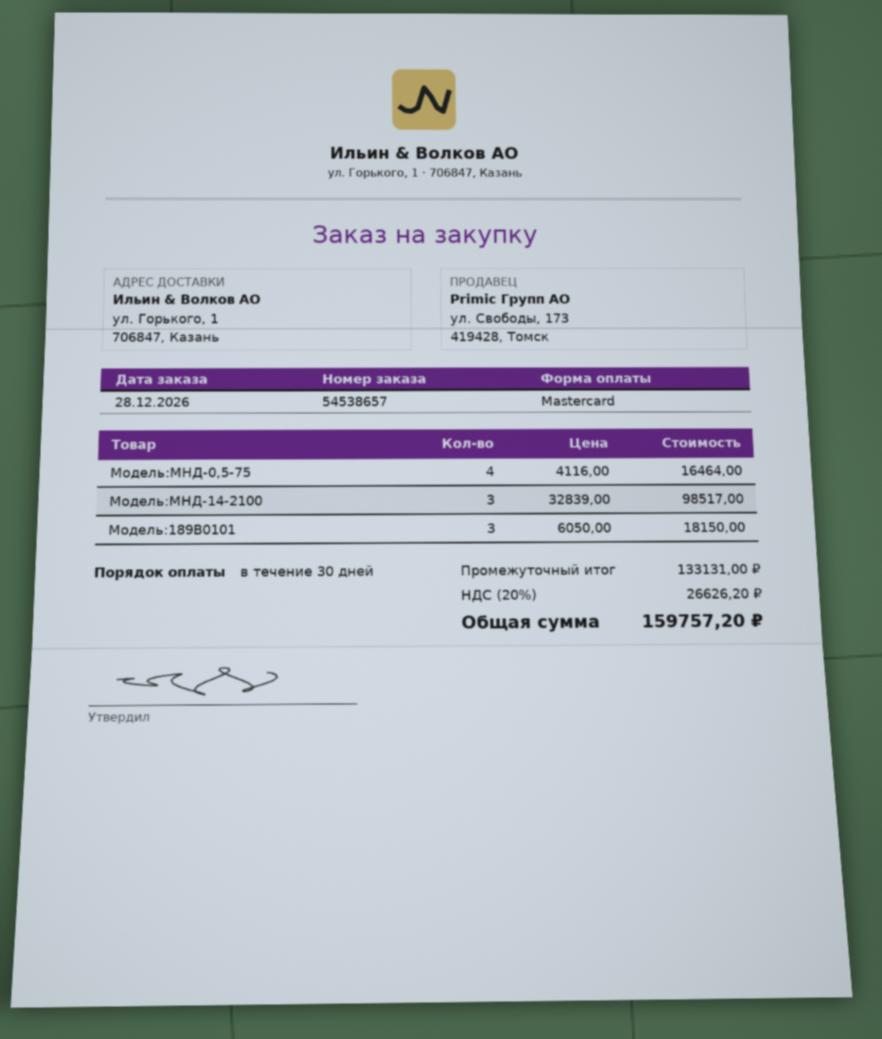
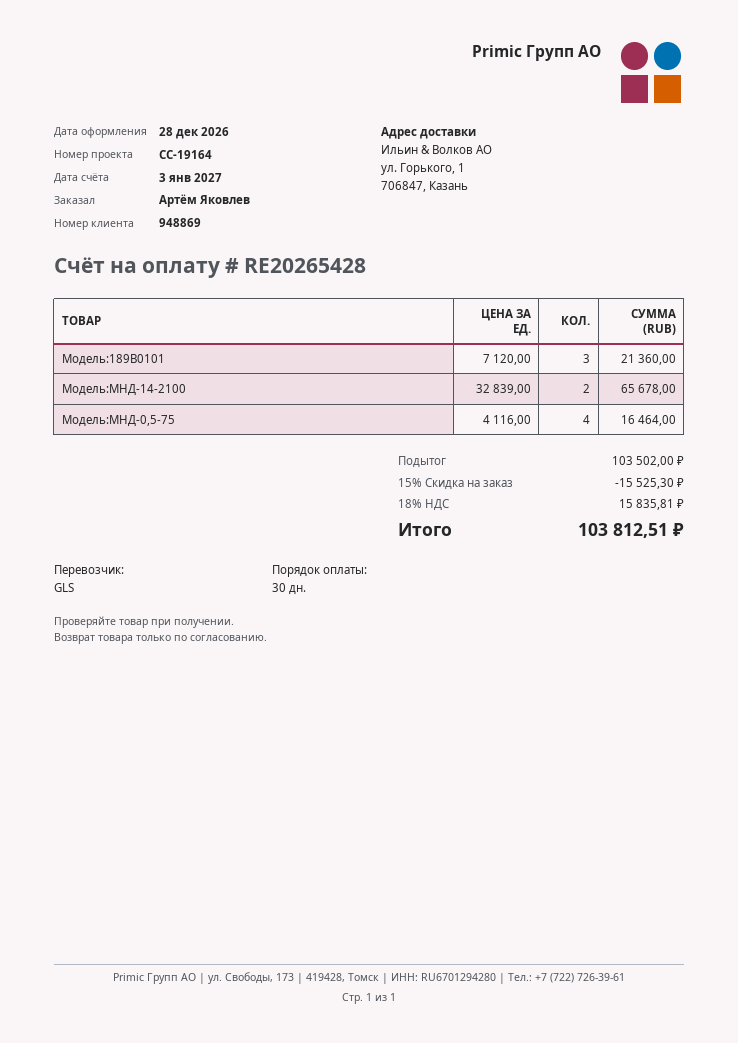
Модель:МНД-14-2100: 3 x 32839.00 = 98517.00 -> 2 x 32839.00 = 65678.00
Модель:189B0101: 3 x 6050.00 = 18150.00 -> 3 x 7120.00 = 21360.00
subtotal: 133131.00 -> 103502.00
discount: none -> 15% = 15525.30
tax: 20% = 26626.20 -> 18% = 15835.81
total: 159757.20 -> 103812.51

